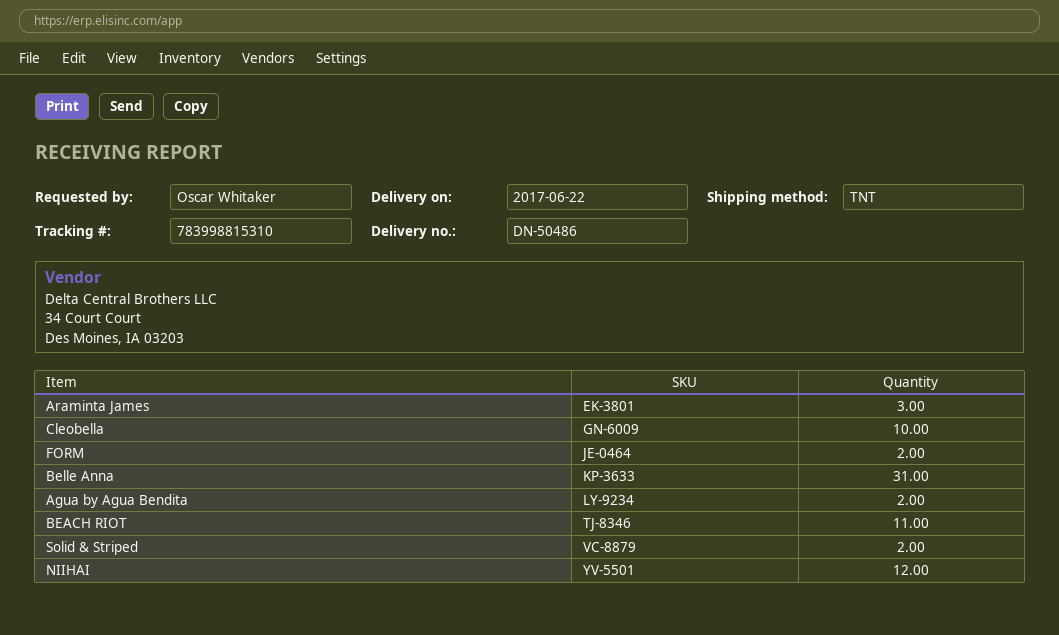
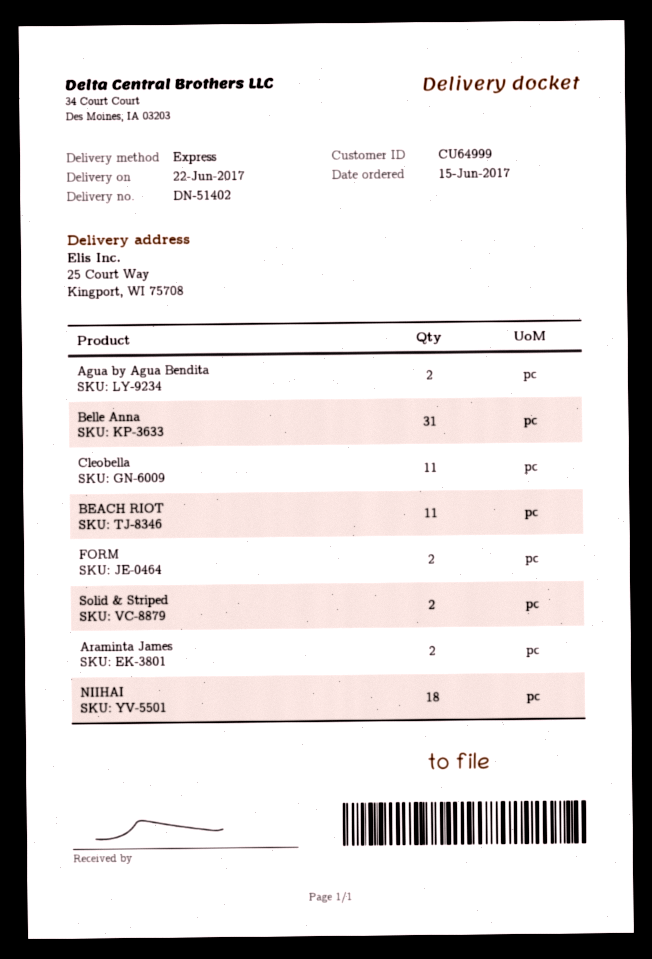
delivery note number: DN-50486 -> DN-51402
shipping method: TNT -> express
Araminta James: 3 -> 2
Cleobella: 10 -> 11
NIIHAI: 12 -> 18

